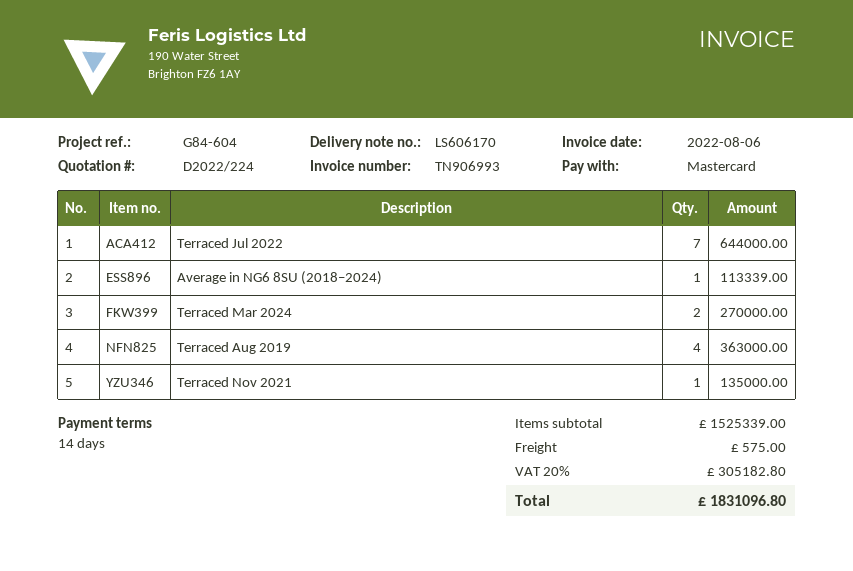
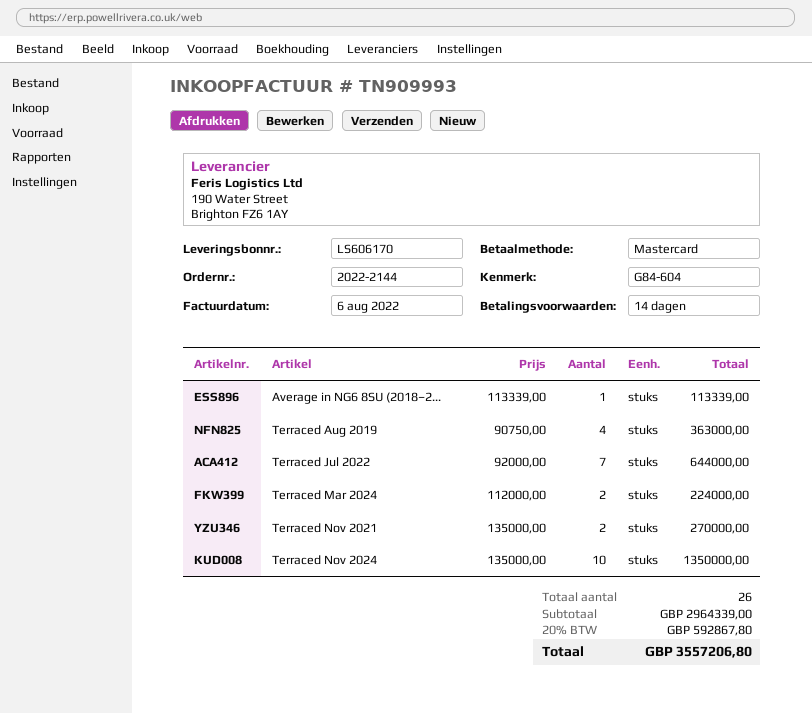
invoice number: TN906993 -> TN909993
Terraced Mar 2024: 2 for 270000.00 -> 2 for 224000.00
Terraced Nov 2021: 1 for 135000.00 -> 2 for 270000.00
Terraced Nov 2024: none -> 10 for 1350000.00
subtotal: 1525339.00 -> 2964339.00
shipping: 575.00 -> none
tax: 20% = 305182.80 -> 20% = 592867.80
total: 1831096.80 -> 3557206.80

